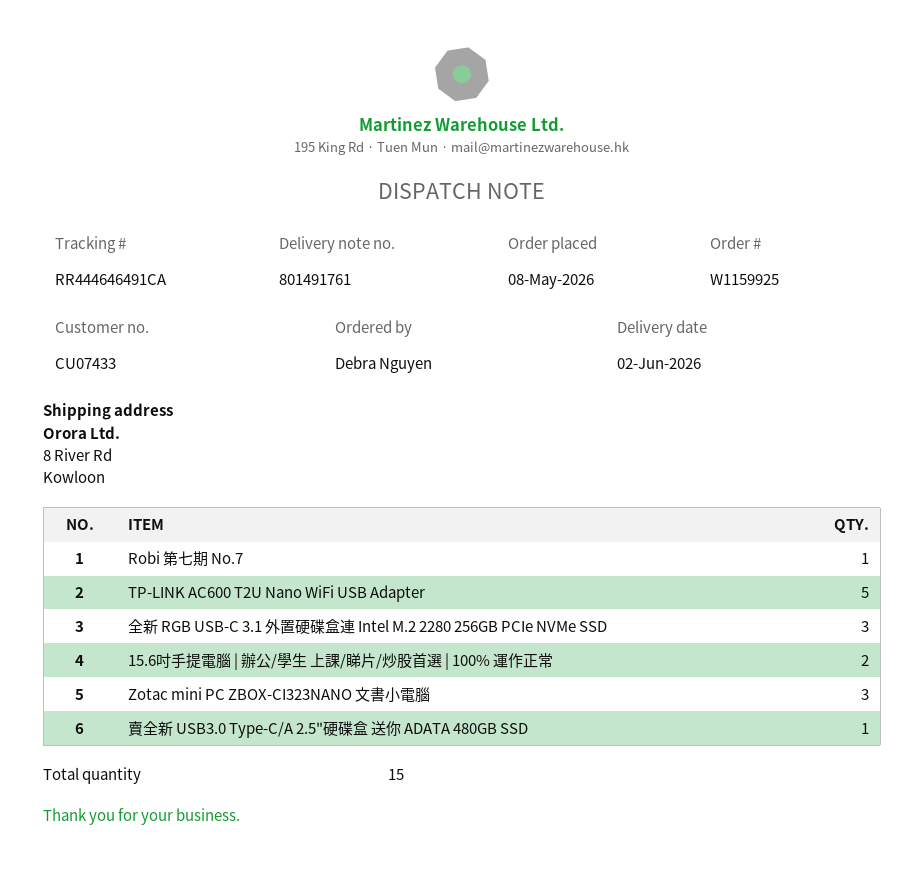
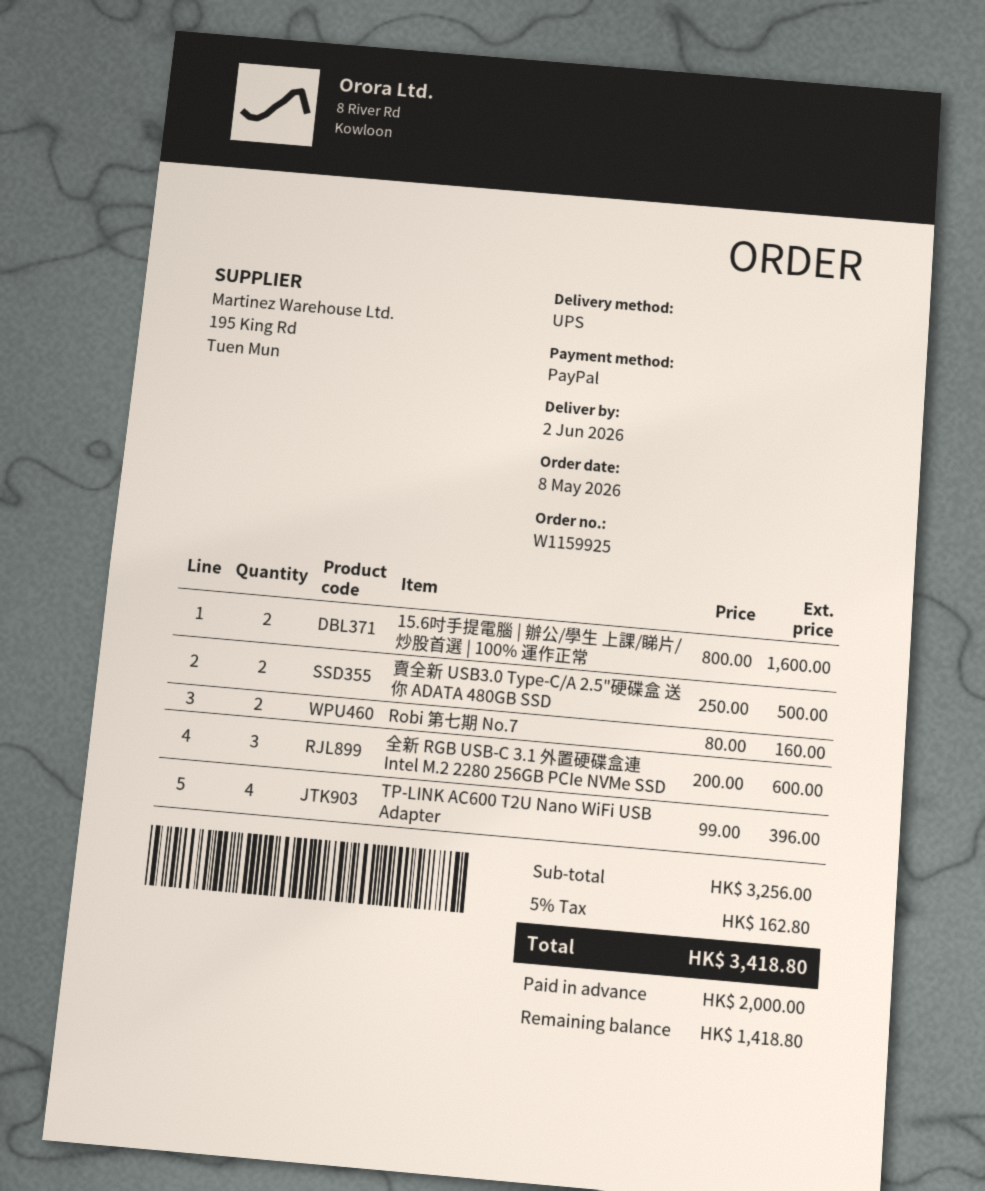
Robi 第七期 No.7: 1 -> 2
TP-LINK AC600 T2U Nano WiFi USB Adapter: 5 -> 4
Zotac mini PC ZBOX-CI323NANO 文書小電腦: 3 -> none
賣全新 USB3.0 Type-C/A 2.5"硬碟盒 送你 ADATA 480GB SSD: 1 -> 2

